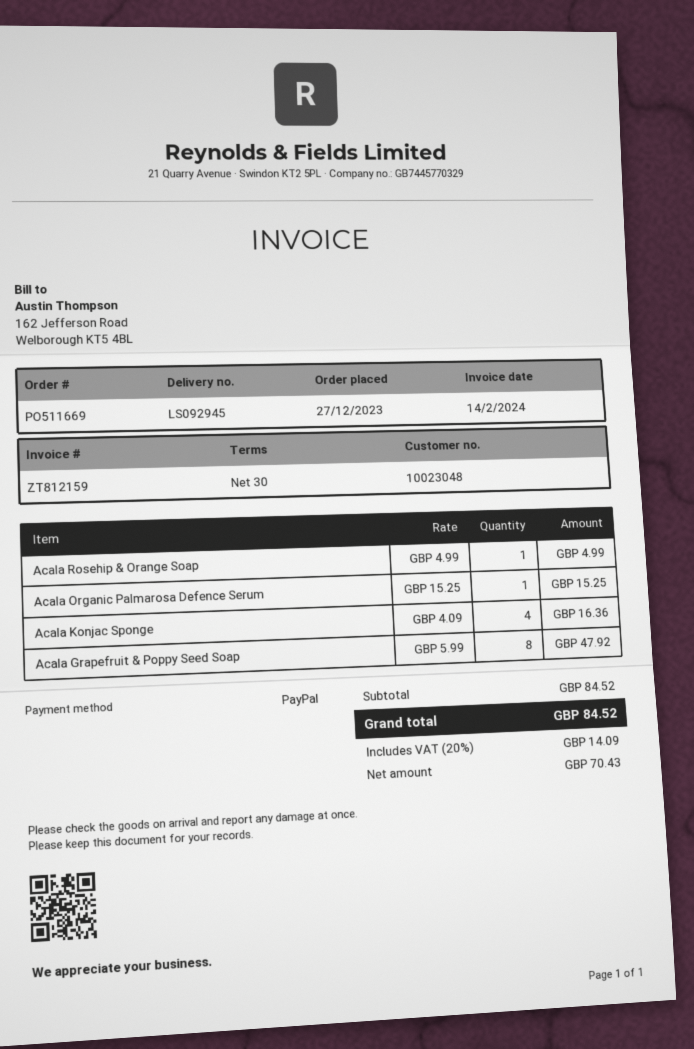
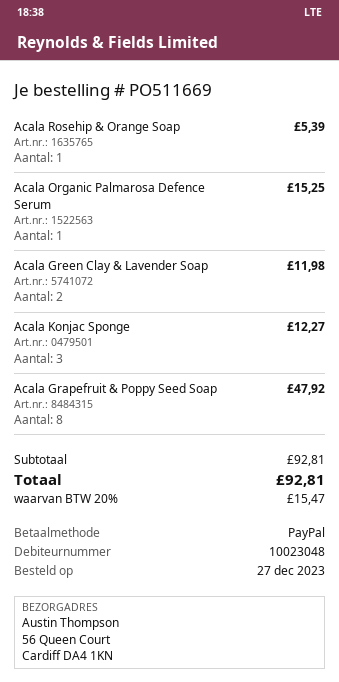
Acala Rosehip & Orange Soap: 1 for 4.99 -> 1 for 5.39
Acala Konjac Sponge: 4 for 16.36 -> 3 for 12.27
Acala Green Clay & Lavender Soap: none -> 2 for 11.98
subtotal: 84.52 -> 92.81
tax: 20% = 14.09 -> 20% = 15.47
total: 84.52 -> 92.81

